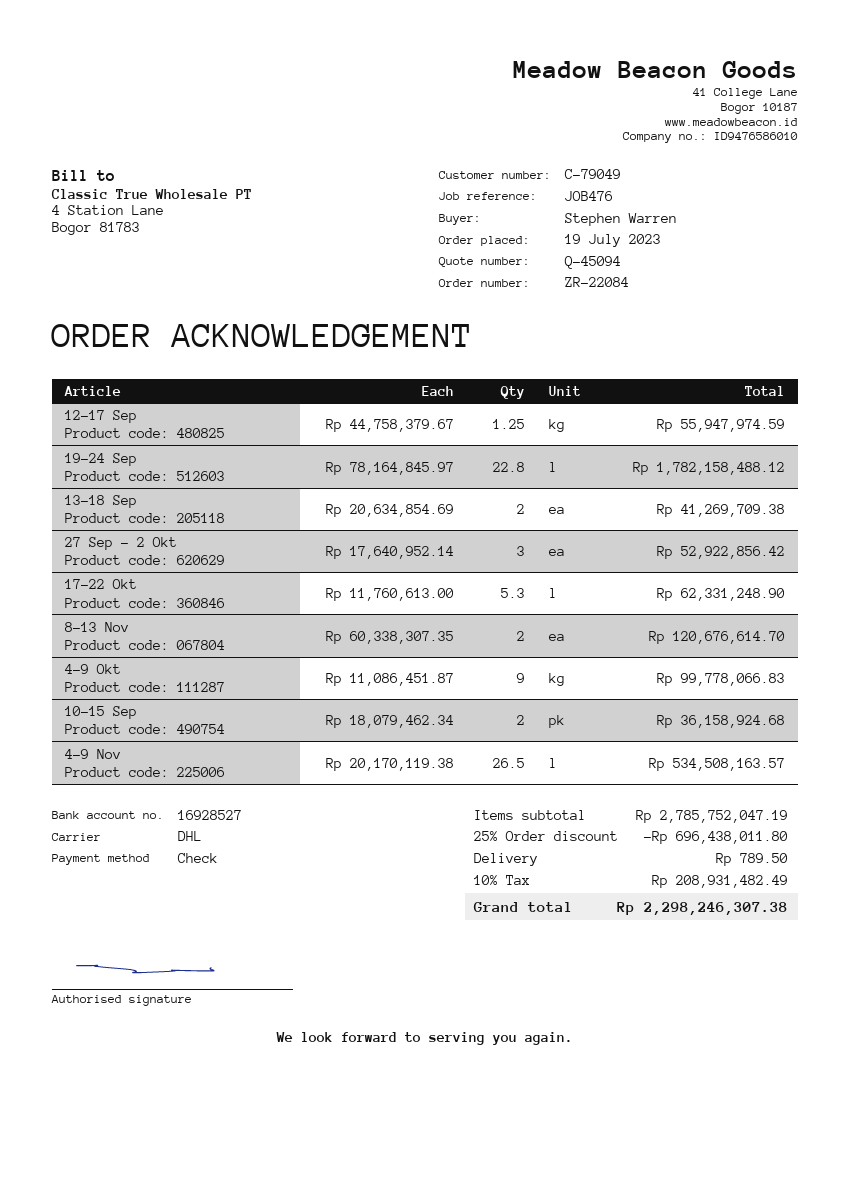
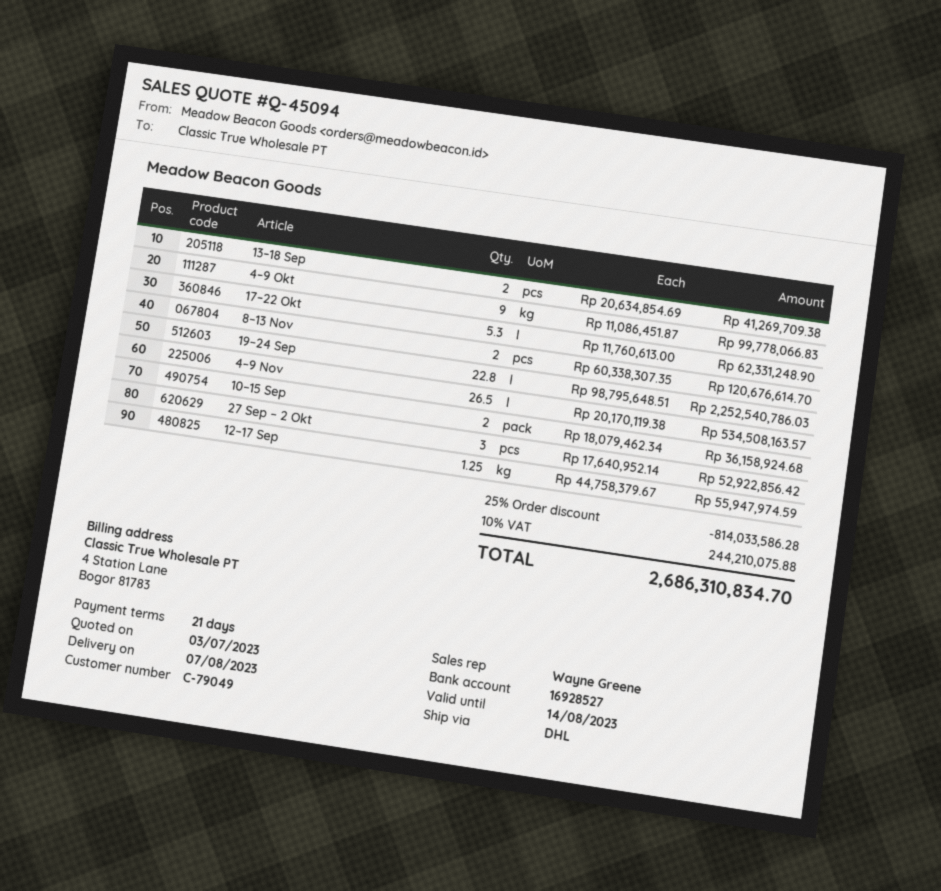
19–24 Sep: 22.8 x 78164845.97 = 1782158488.12 -> 22.8 x 98795648.51 = 2252540786.03
discount: 25% = 696438011.80 -> 25% = 814033586.28
shipping: 789.50 -> none
tax: 10% = 208931482.49 -> 10% = 244210075.88
total: 2298246307.38 -> 2686310834.70

